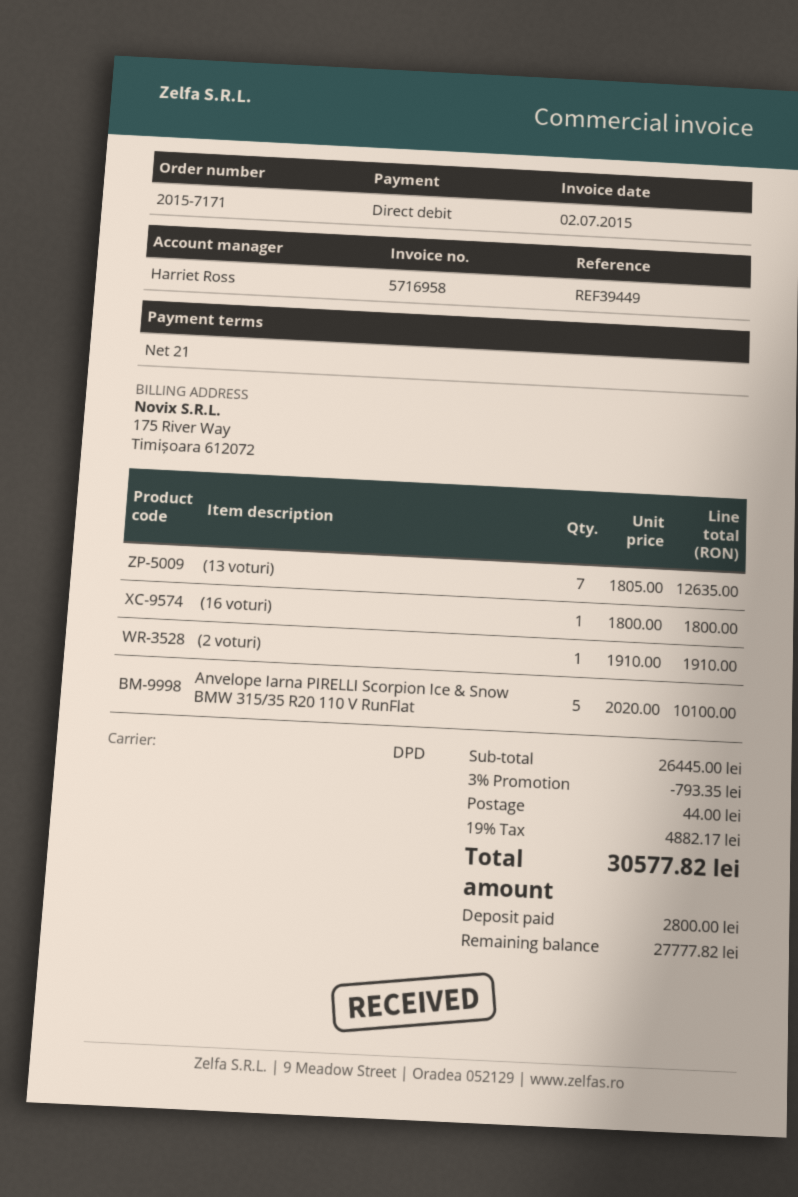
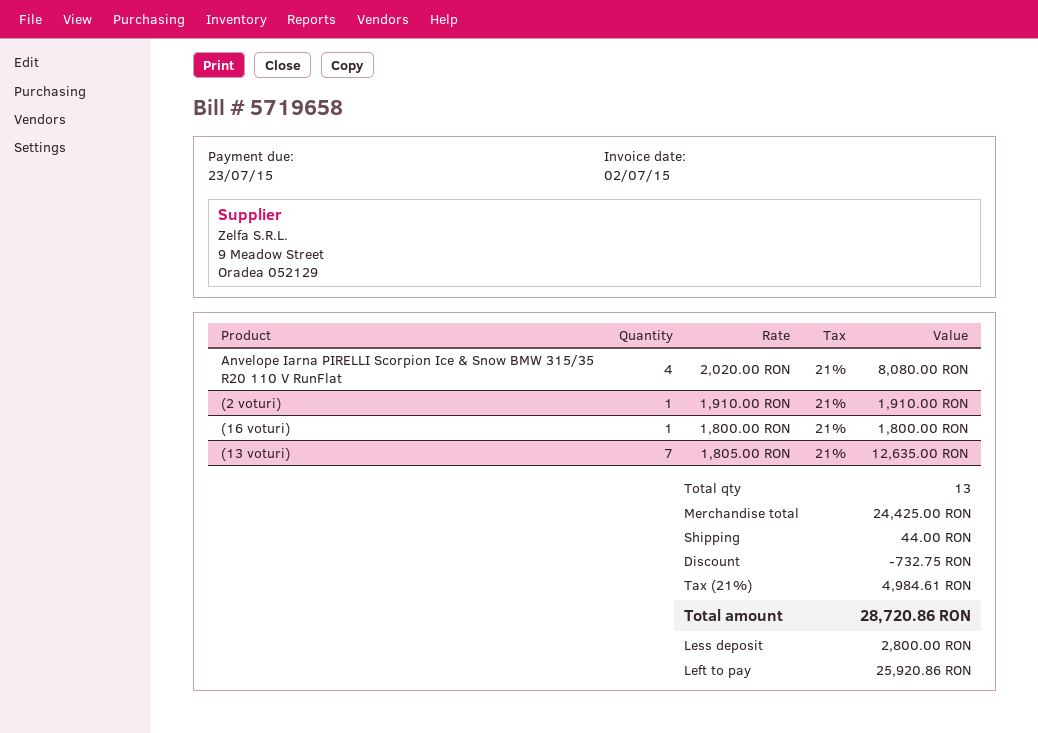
invoice number: 5716958 -> 5719658
Anvelope Iarna PIRELLI Scorpion Ice & Snow BMW 315/35 R20 110 V RunFlat: 5 x 2020.00 = 10100.00 -> 4 x 2020.00 = 8080.00
subtotal: 26445.00 -> 24425.00
discount: 793.35 -> 732.75
tax: 19% = 4882.17 -> 21% = 4984.61
total: 30577.82 -> 28720.86
balance: 27777.82 -> 25920.86

